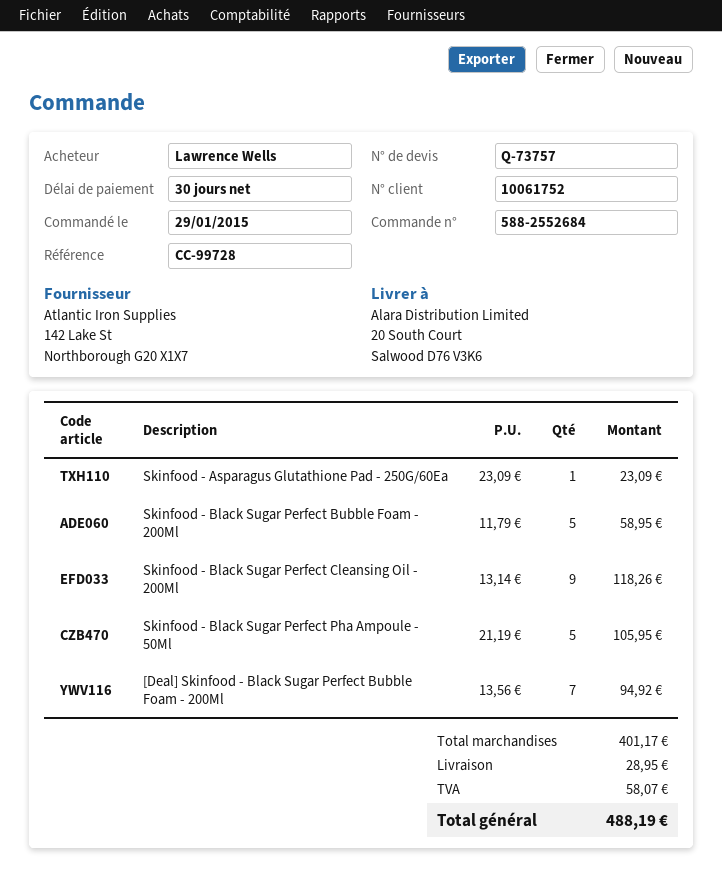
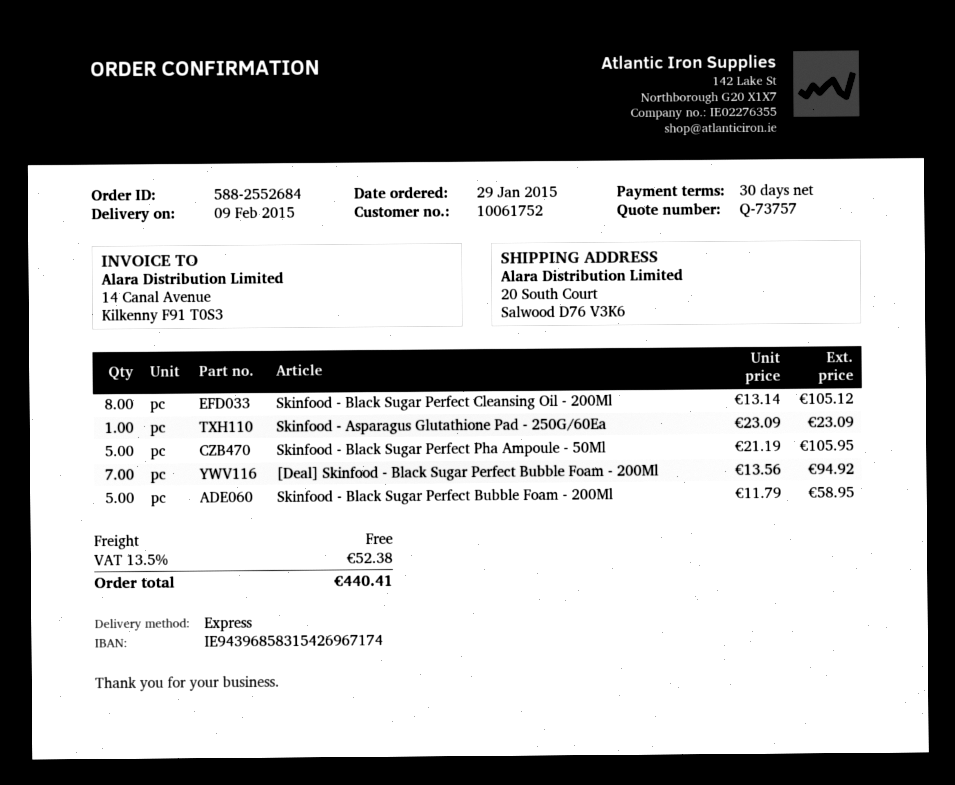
Skinfood - Black Sugar Perfect Cleansing Oil - 200Ml: 9 x 13.14 = 118.26 -> 8 x 13.14 = 105.12
shipping: 28.95 -> 0.00
tax: 58.07 -> 52.38
total: 488.19 -> 440.41

